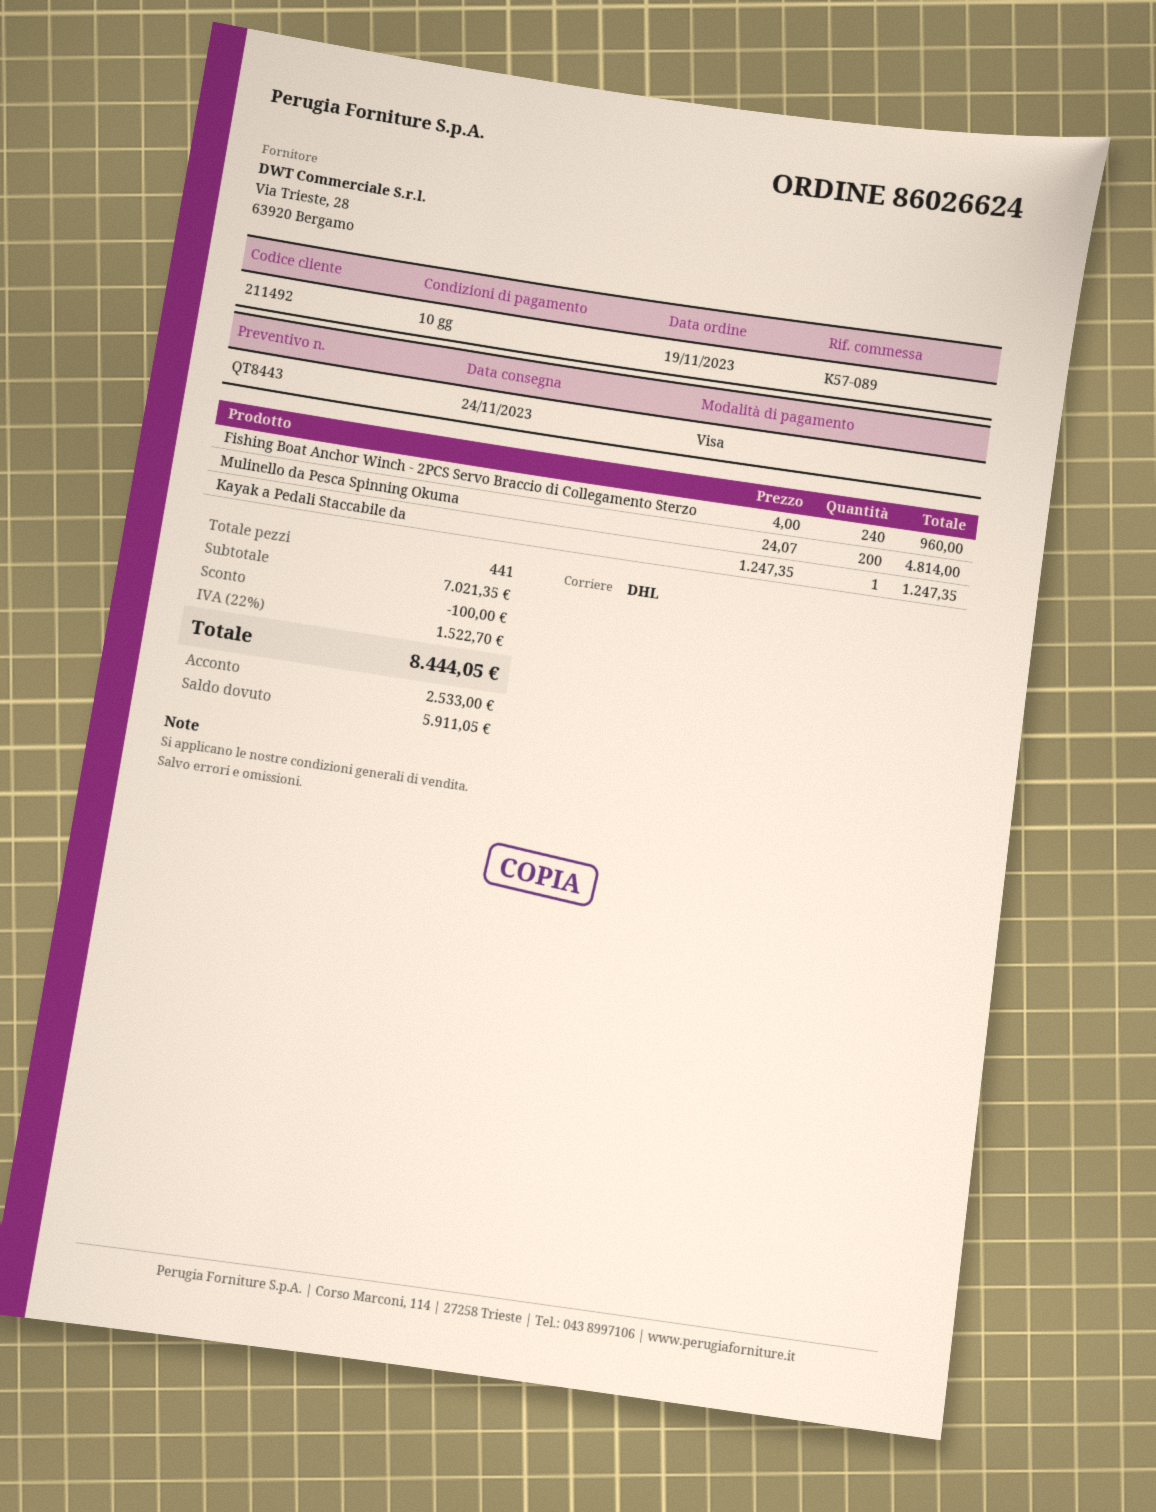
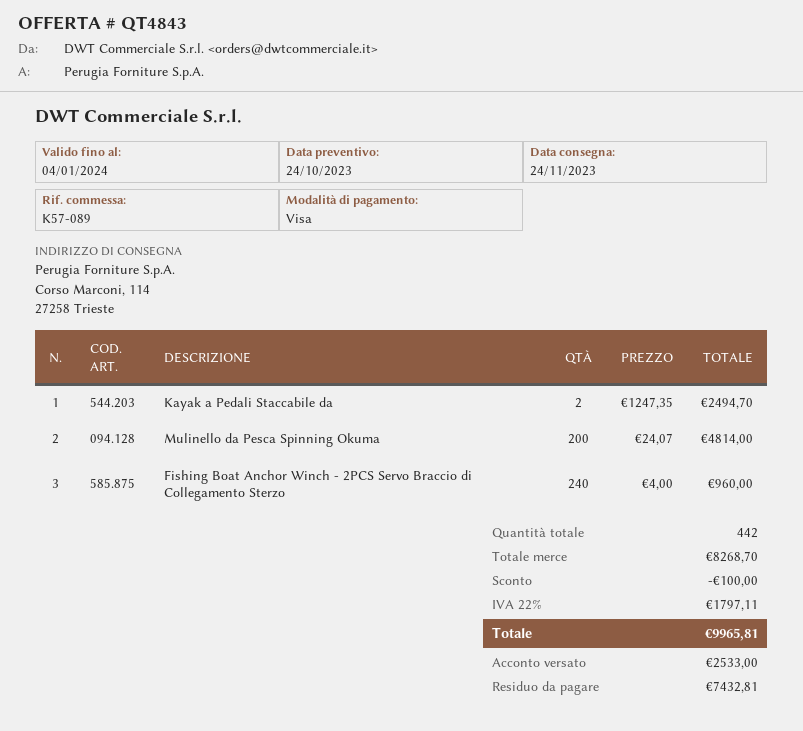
quote number: QT8443 -> QT4843
Kayak a Pedali Staccabile da: 1 x 1247.35 = 1247.35 -> 2 x 1247.35 = 2494.70
total quantity: 441 -> 442
subtotal: 7021.35 -> 8268.70
tax: 22% = 1522.70 -> 22% = 1797.11
total: 8444.05 -> 9965.81
balance: 5911.05 -> 7432.81

